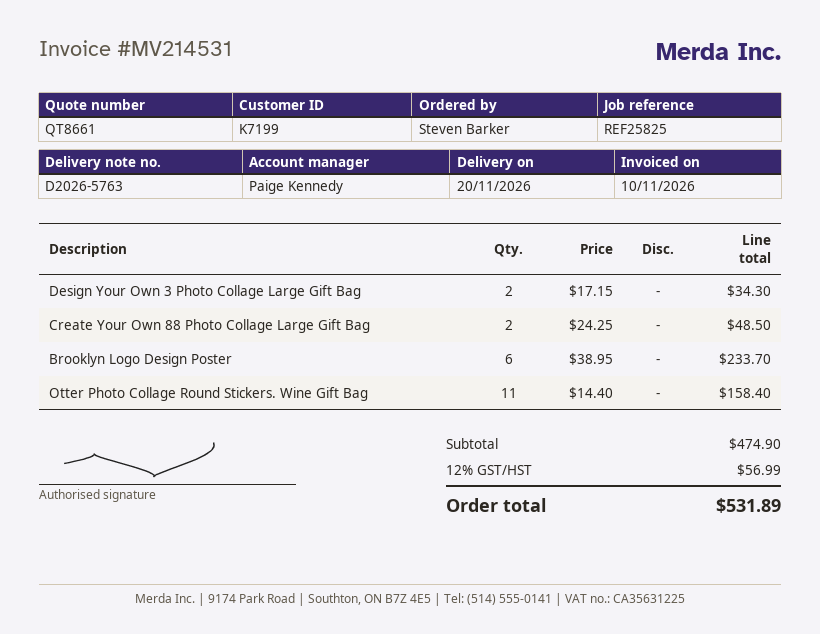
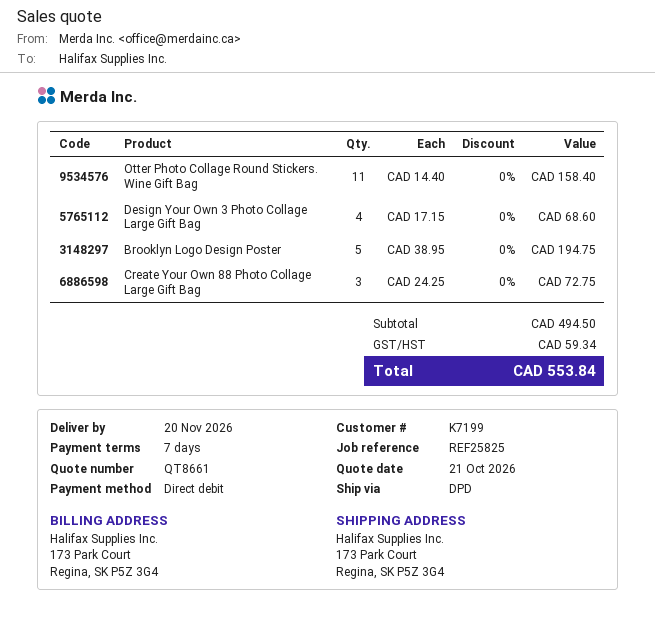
Design Your Own 3 Photo Collage Large Gift Bag: 2 x 17.15 = 34.30 -> 4 x 17.15 = 68.60
Create Your Own 88 Photo Collage Large Gift Bag: 2 x 24.25 = 48.50 -> 3 x 24.25 = 72.75
Brooklyn Logo Design Poster: 6 x 38.95 = 233.70 -> 5 x 38.95 = 194.75
subtotal: 474.90 -> 494.50
tax: 56.99 -> 59.34
total: 531.89 -> 553.84

